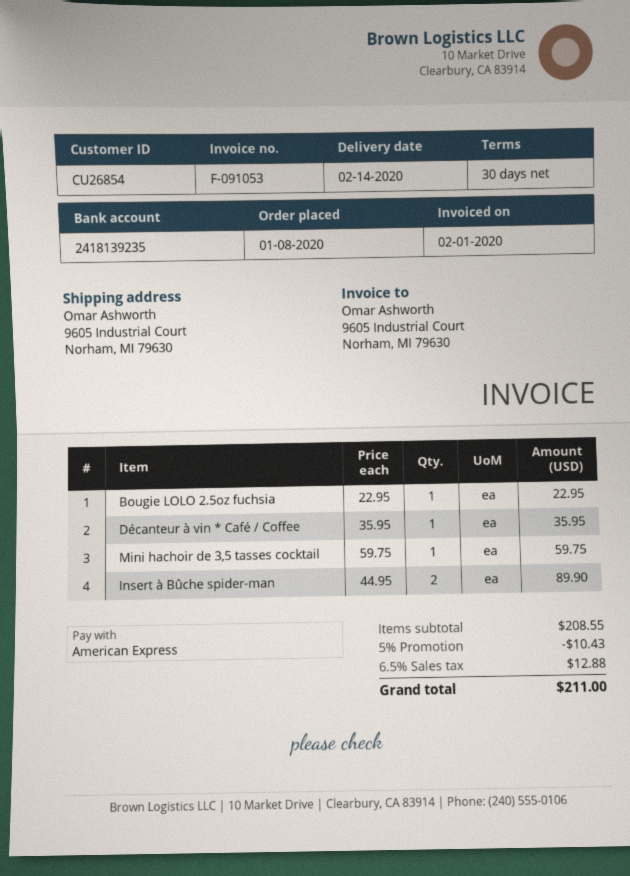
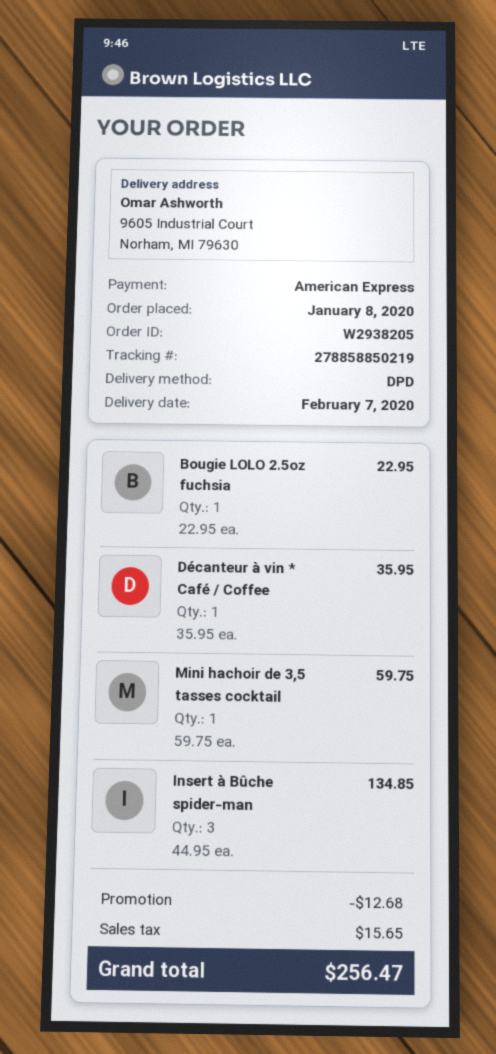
delivery date: 2020-02-14 -> 2020-02-07
Insert à Bûche spider-man: 2 x 44.95 = 89.90 -> 3 x 44.95 = 134.85
discount: 10.43 -> 12.68
tax: 12.88 -> 15.65
total: 211.00 -> 256.47

